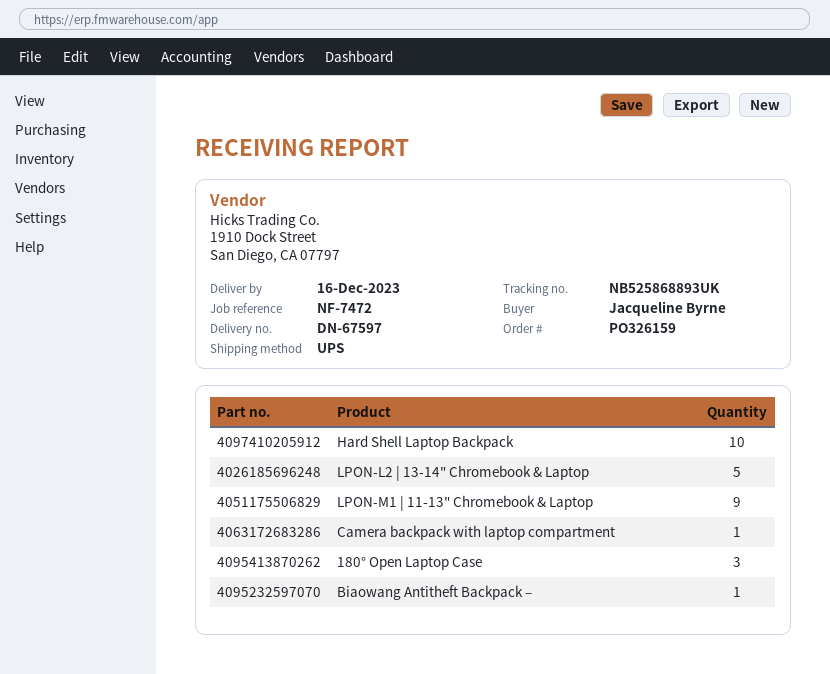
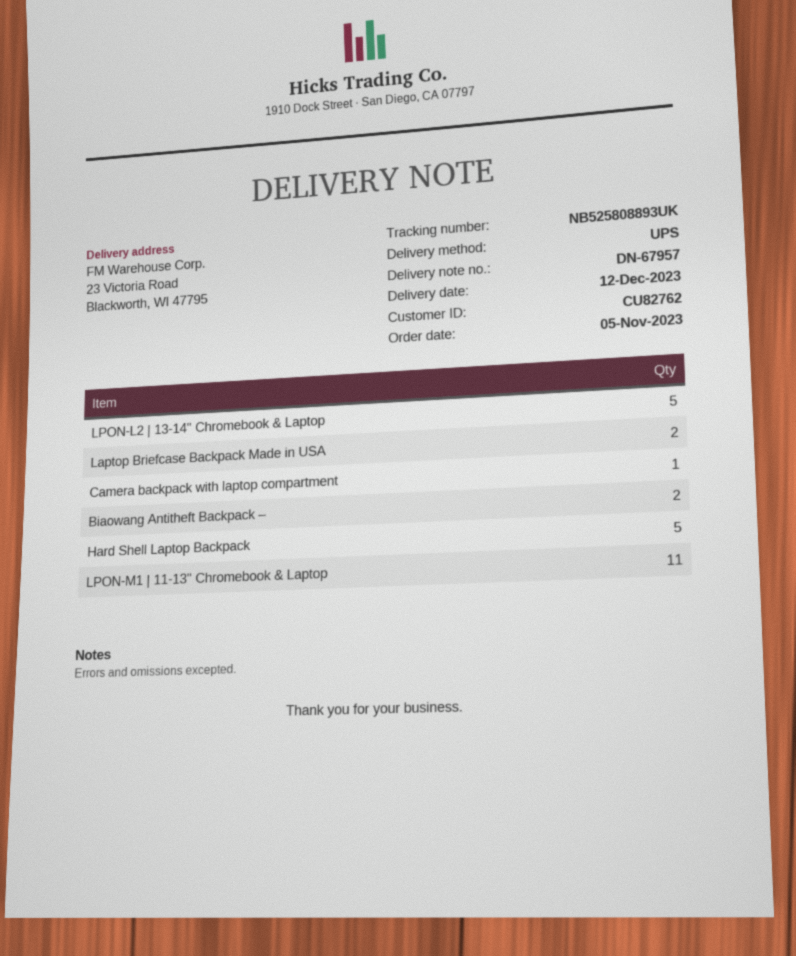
delivery note number: DN-67597 -> DN-67957
delivery date: 2023-12-16 -> 2023-12-12
tracking number: NB525868893UK -> NB525808893UK
Hard Shell Laptop Backpack: 10 -> 5
LPON-M1 | 11-13" Chromebook & Laptop: 9 -> 11
180° Open Laptop Case: 3 -> none
Biaowang Antitheft Backpack –: 1 -> 2
Laptop Briefcase Backpack Made in USA: none -> 2

